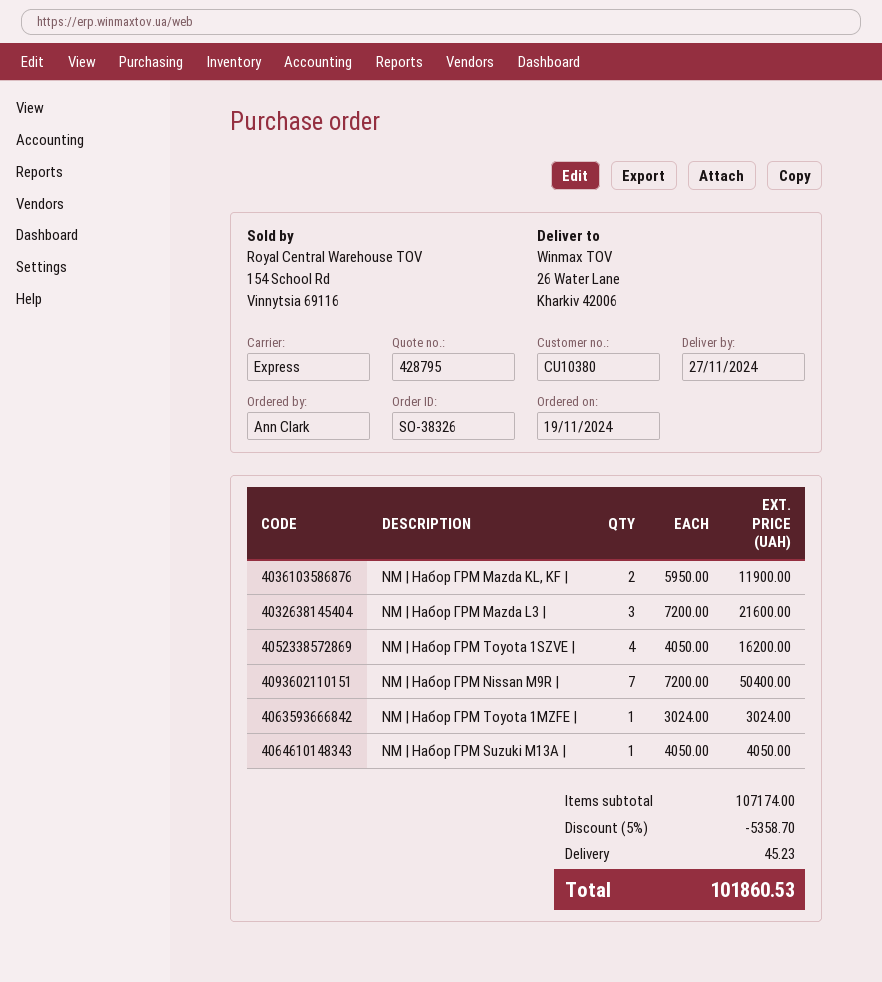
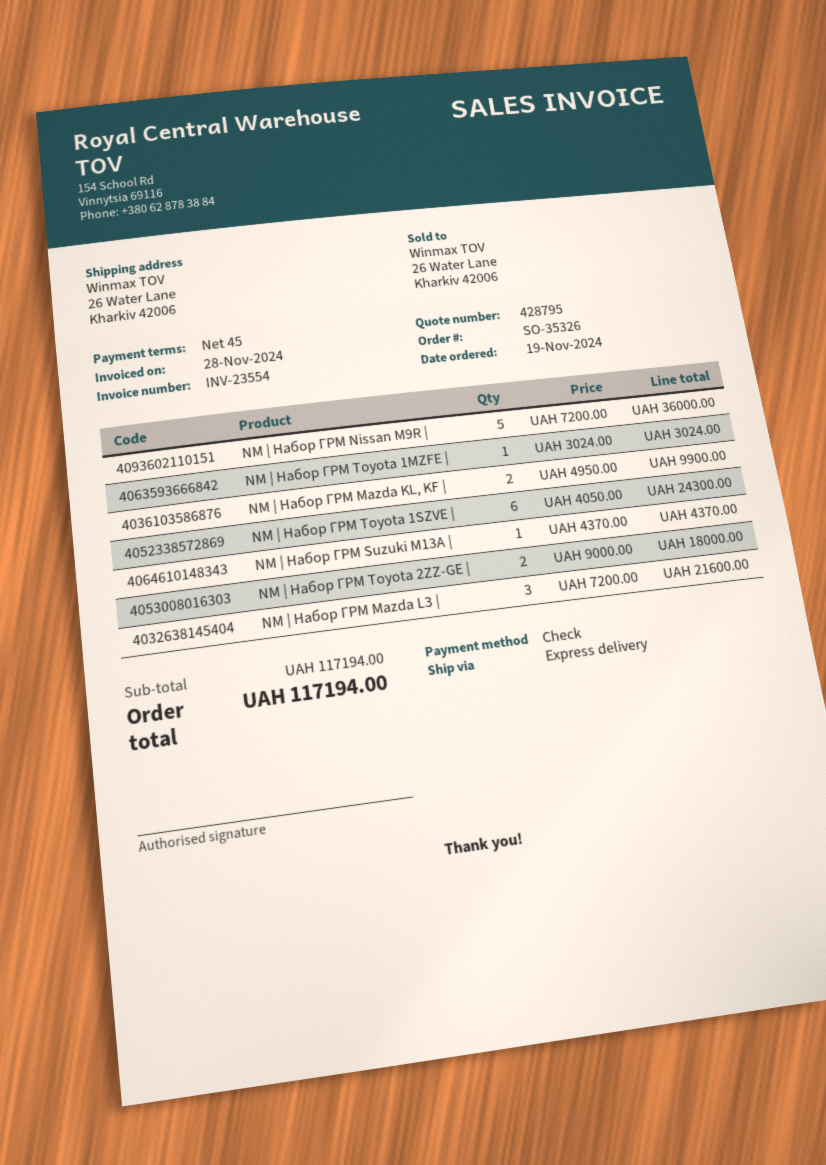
order number: SO-38326 -> SO-35326
NM | Набор ГРМ Mazda KL, KF |: 2 x 5950.00 = 11900.00 -> 2 x 4950.00 = 9900.00
NM | Набор ГРМ Toyota 1SZVE |: 4 x 4050.00 = 16200.00 -> 6 x 4050.00 = 24300.00
NM | Набор ГРМ Nissan M9R |: 7 x 7200.00 = 50400.00 -> 5 x 7200.00 = 36000.00
NM | Набор ГРМ Suzuki M13A |: 1 x 4050.00 = 4050.00 -> 1 x 4370.00 = 4370.00
NM | Набор ГРМ Toyota 2ZZ-GE |: none -> 2 x 9000.00 = 18000.00
subtotal: 107174.00 -> 117194.00
discount: 5% = 5358.70 -> none
shipping: 45.23 -> none
total: 101860.53 -> 117194.00

